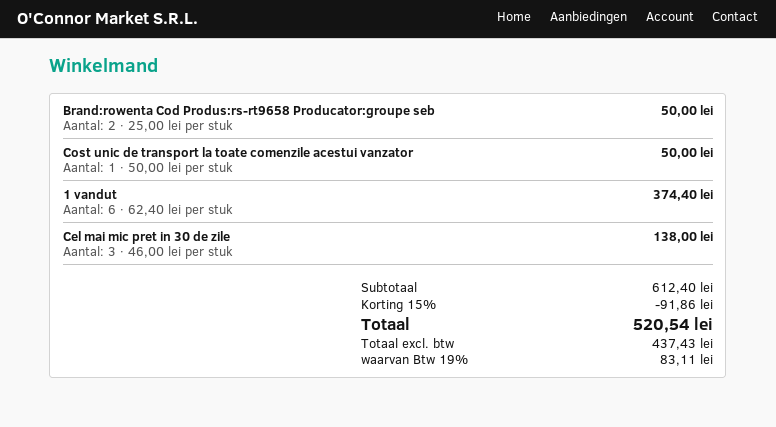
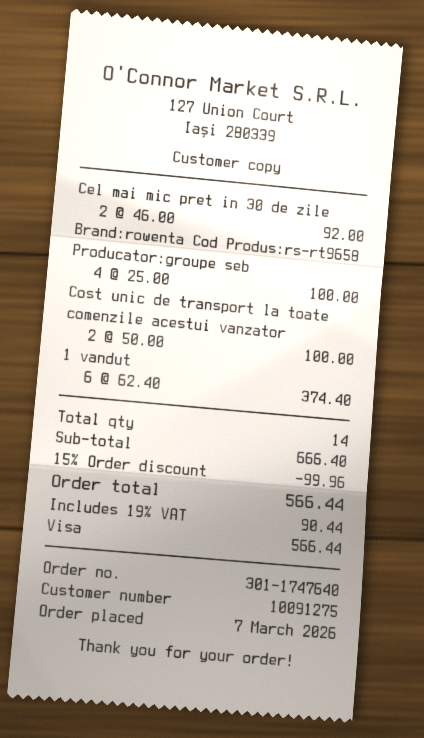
Brand:rowenta Cod Produs:rs-rt9658 Producator:groupe seb: 2 x 25.00 = 50.00 -> 4 x 25.00 = 100.00
Cost unic de transport la toate comenzile acestui vanzator: 1 x 50.00 = 50.00 -> 2 x 50.00 = 100.00
Cel mai mic pret in 30 de zile: 3 x 46.00 = 138.00 -> 2 x 46.00 = 92.00
subtotal: 612.40 -> 666.40
discount: 15% = 91.86 -> 15% = 99.96
tax: 19% = 83.11 -> 19% = 90.44
total: 520.54 -> 566.44

